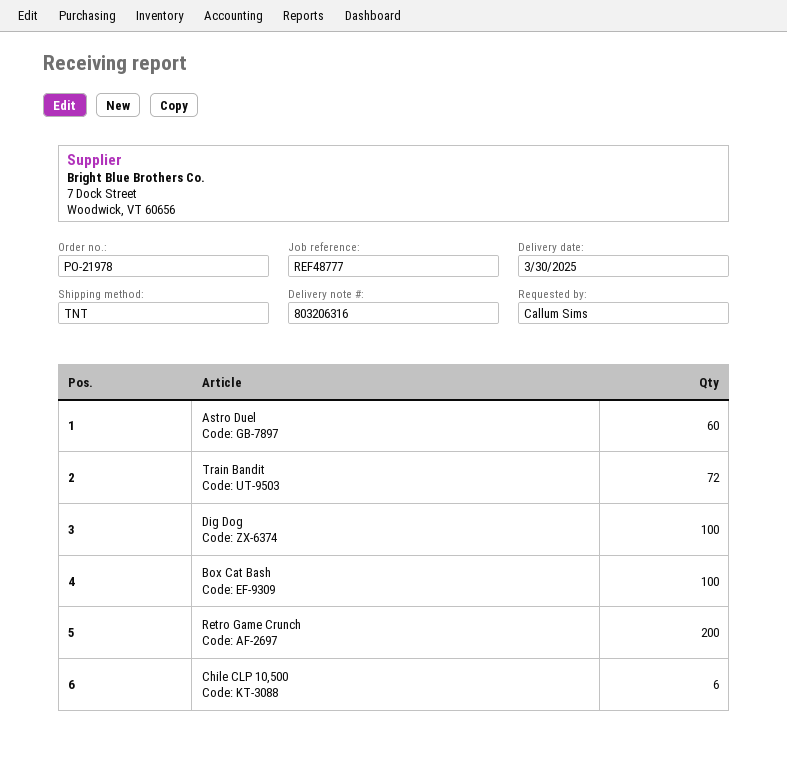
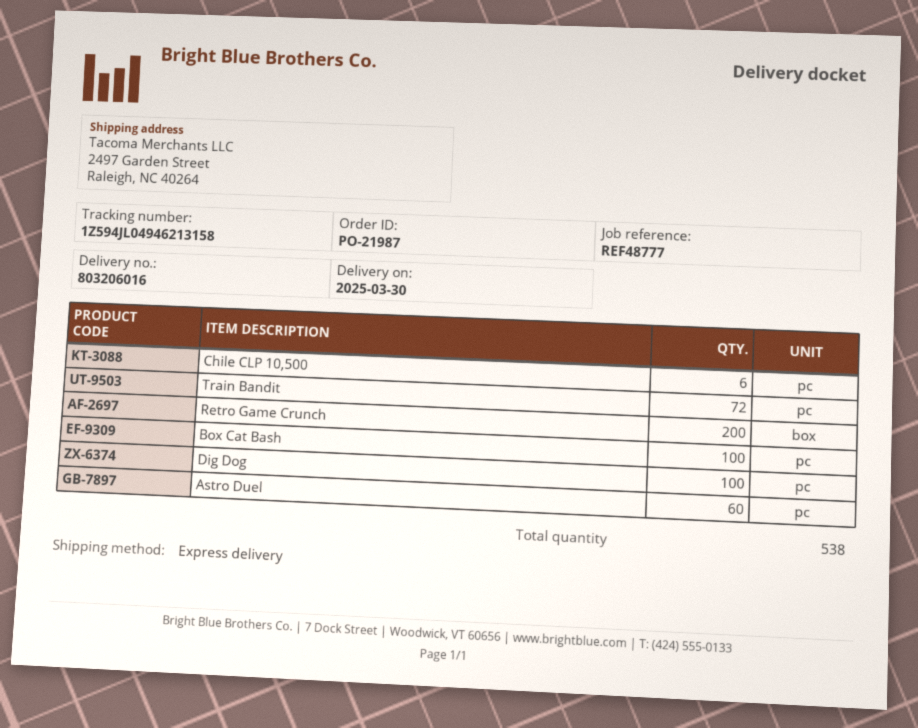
order number: PO-21978 -> PO-21987
delivery note number: 803206316 -> 803206016
shipping method: TNT -> express

